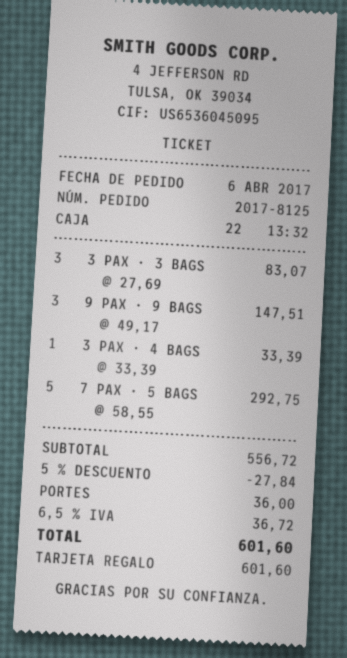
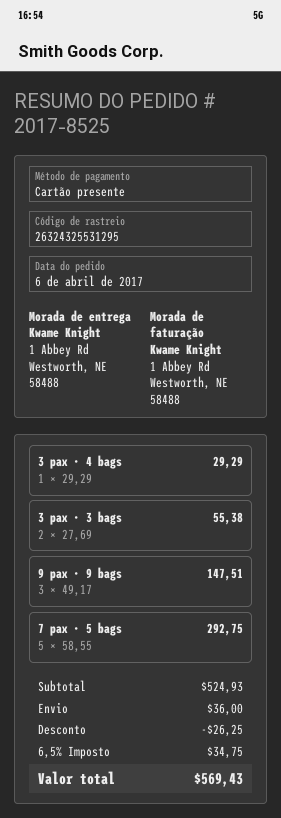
order number: 2017-8125 -> 2017-8525
3 PAX · 3 BAGS: 3 x 27.69 = 83.07 -> 2 x 27.69 = 55.38
3 PAX · 4 BAGS: 1 x 33.39 = 33.39 -> 1 x 29.29 = 29.29
subtotal: 556.72 -> 524.93
discount: 27.84 -> 26.25
tax: 6.5% = 36.72 -> 6.5% = 34.75
total: 601.60 -> 569.43

